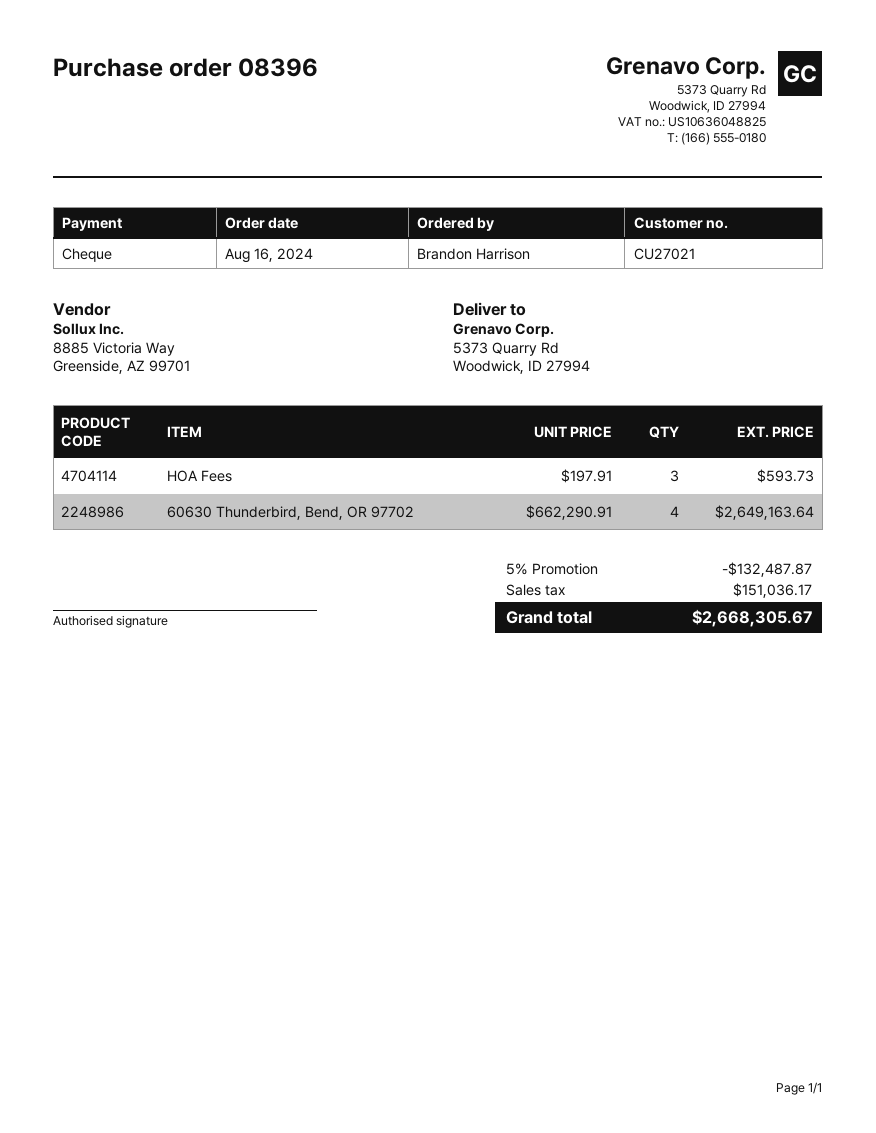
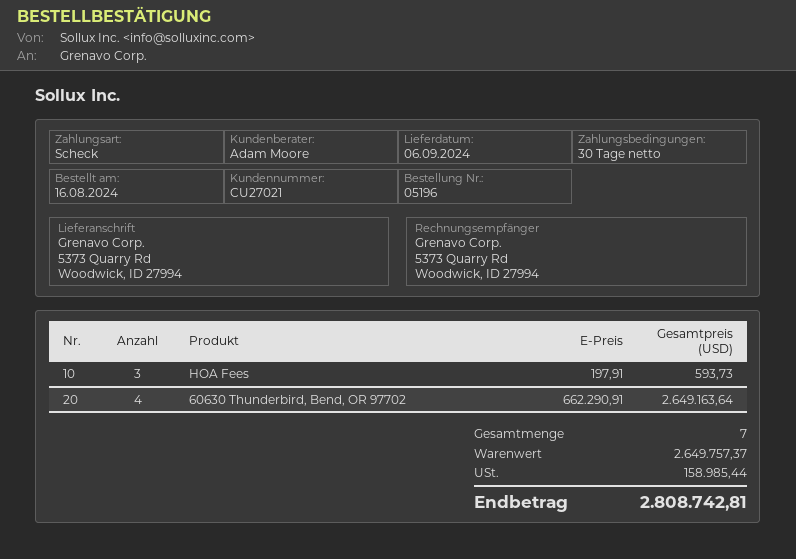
order number: 08396 -> 05196
discount: 5% = 132487.87 -> none
tax: 151036.17 -> 158985.44
total: 2668305.67 -> 2808742.81

